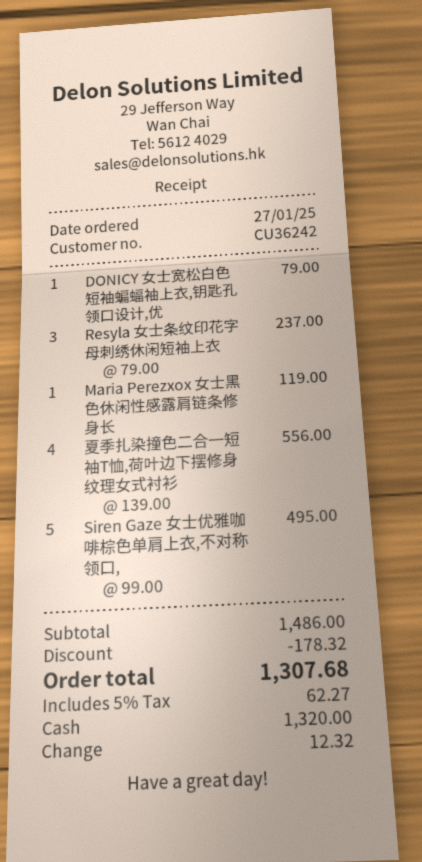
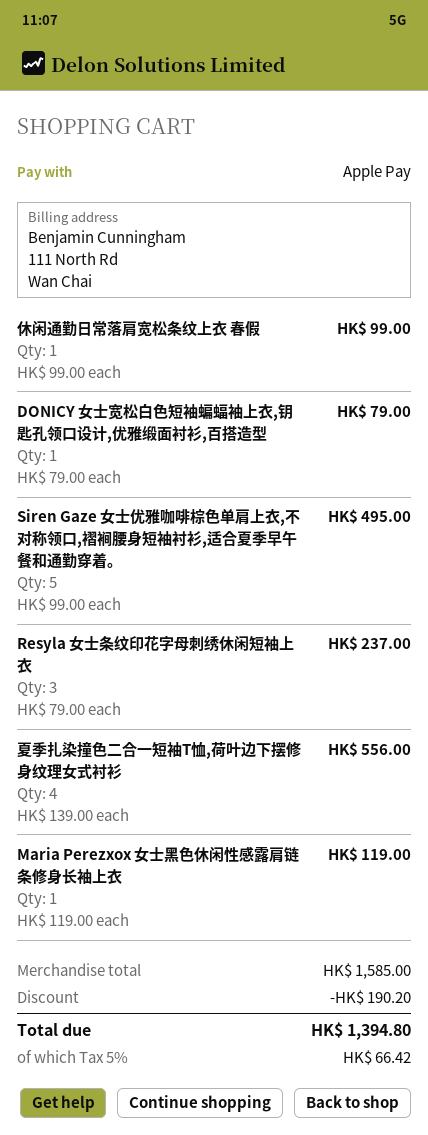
payment method: cash -> Apple Pay
休闲通勤日常落肩宽松条纹上衣 春假: none -> 1 x 99.00 = 99.00
subtotal: 1486.00 -> 1585.00
discount: 178.32 -> 190.20
tax: 5% = 62.27 -> 5% = 66.42
total: 1307.68 -> 1394.80

